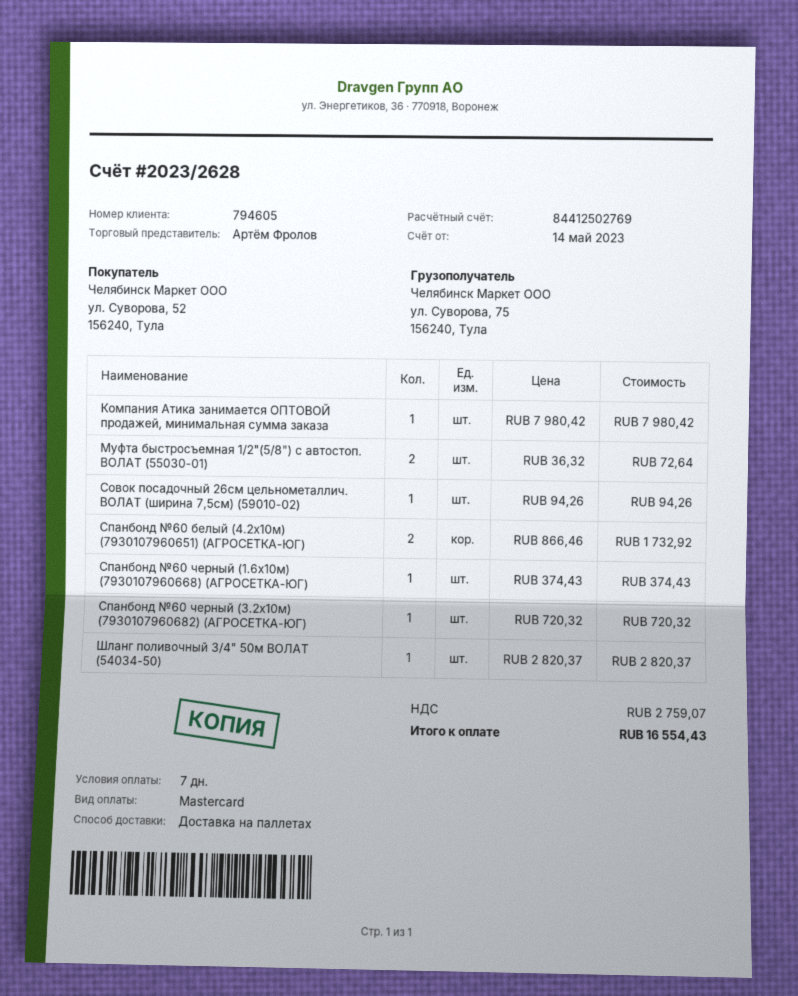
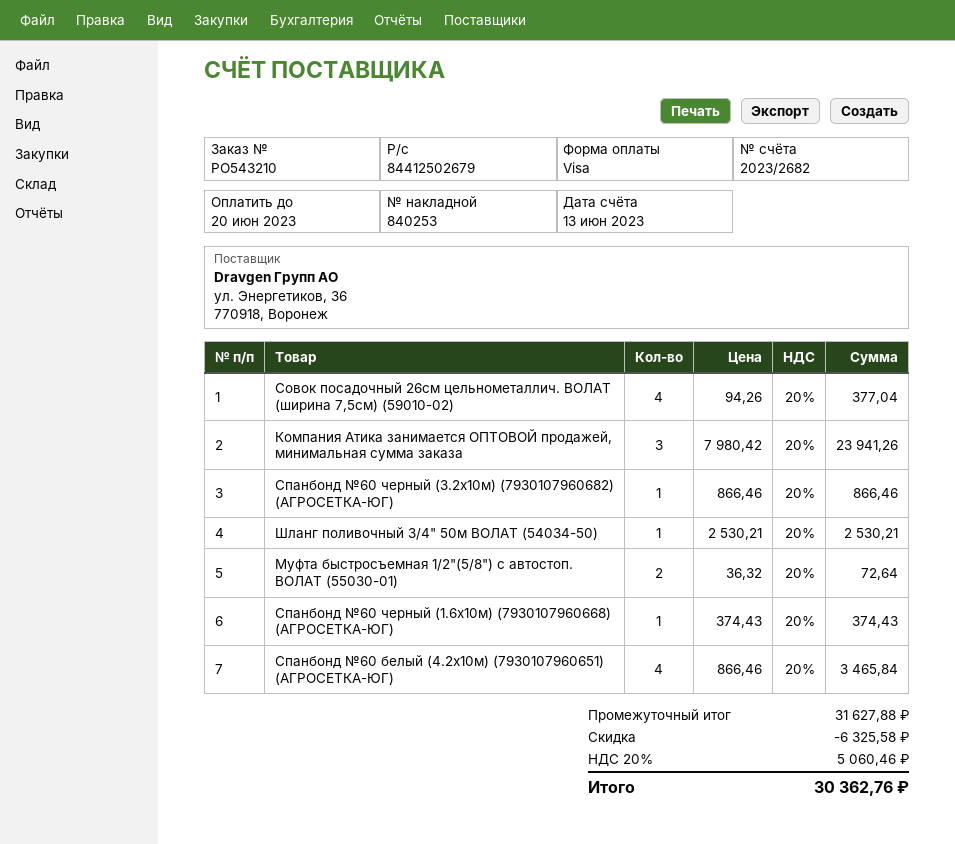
invoice number: 2023/2628 -> 2023/2682
invoice date: 2023-05-14 -> 2023-06-13
payment method: Mastercard -> Visa
bank account: 84412502769 -> 84412502679
Компания Атика занимается ОПТОВОЙ продажей, минимальная сумма заказа: 1 x 7980.42 = 7980.42 -> 3 x 7980.42 = 23941.26
Совок посадочный 26см цельнометаллич. ВОЛАТ (ширина 7,5см) (59010-02): 1 x 94.26 = 94.26 -> 4 x 94.26 = 377.04
Спанбонд №60 белый (4.2x10м) (7930107960651) (АГРОСЕТКА-ЮГ): 2 x 866.46 = 1732.92 -> 4 x 866.46 = 3465.84
Спанбонд №60 черный (3.2x10м) (7930107960682) (АГРОСЕТКА-ЮГ): 1 x 720.32 = 720.32 -> 1 x 866.46 = 866.46
Шланг поливочный 3/4" 50м ВОЛАТ (54034-50): 1 x 2820.37 = 2820.37 -> 1 x 2530.21 = 2530.21
discount: none -> 6325.58
tax: 2759.07 -> 5060.46
total: 16554.43 -> 30362.76

